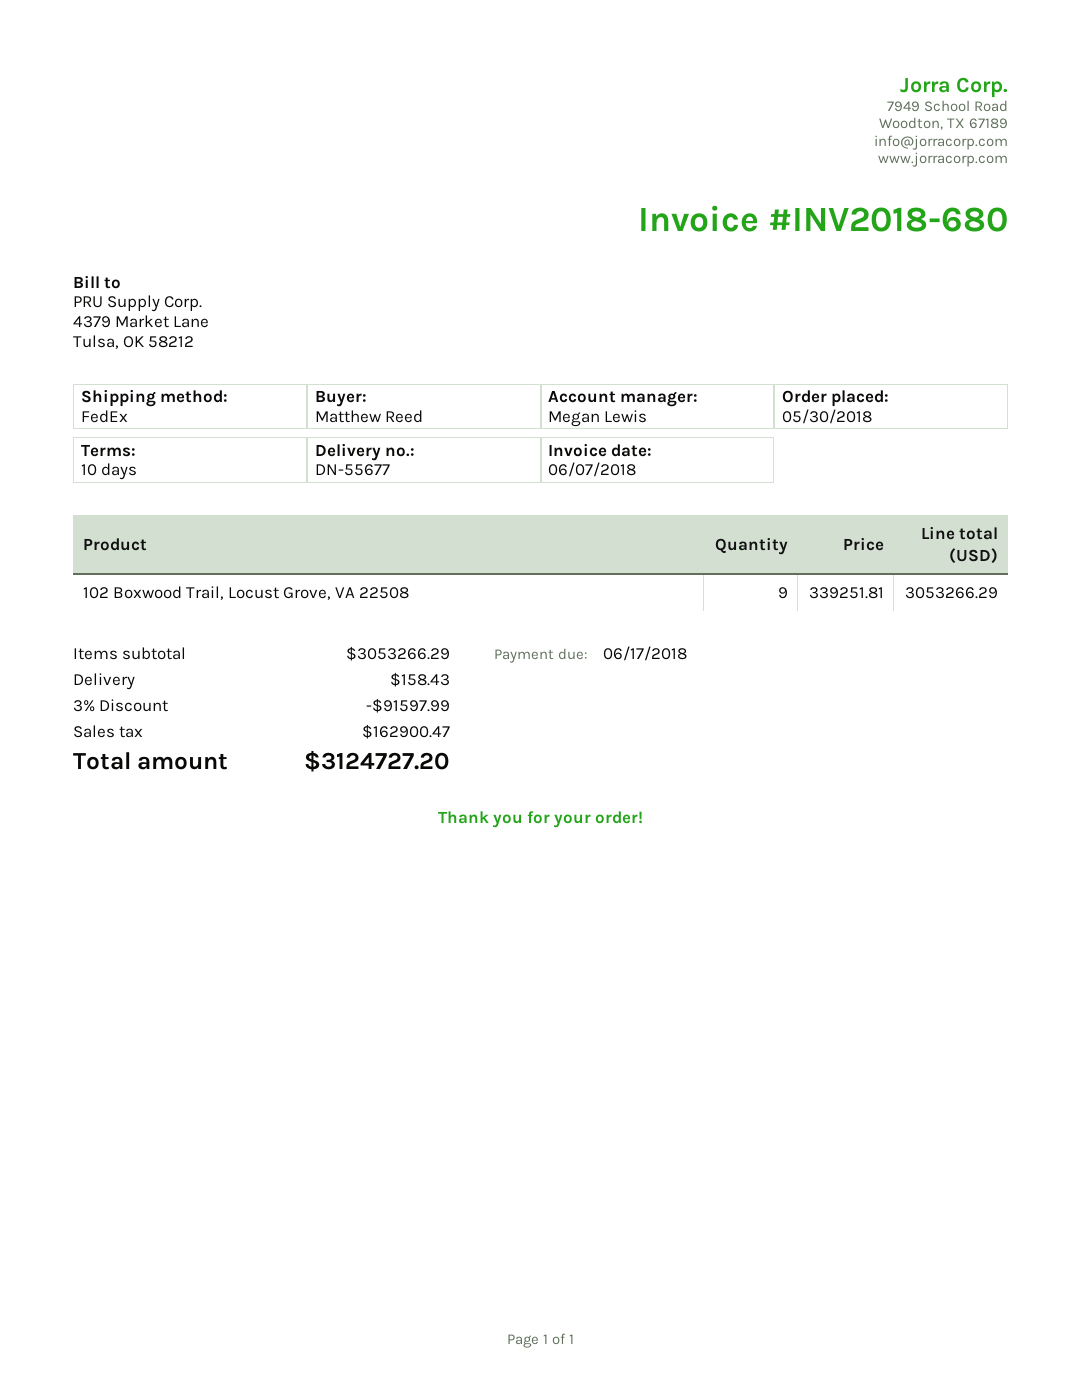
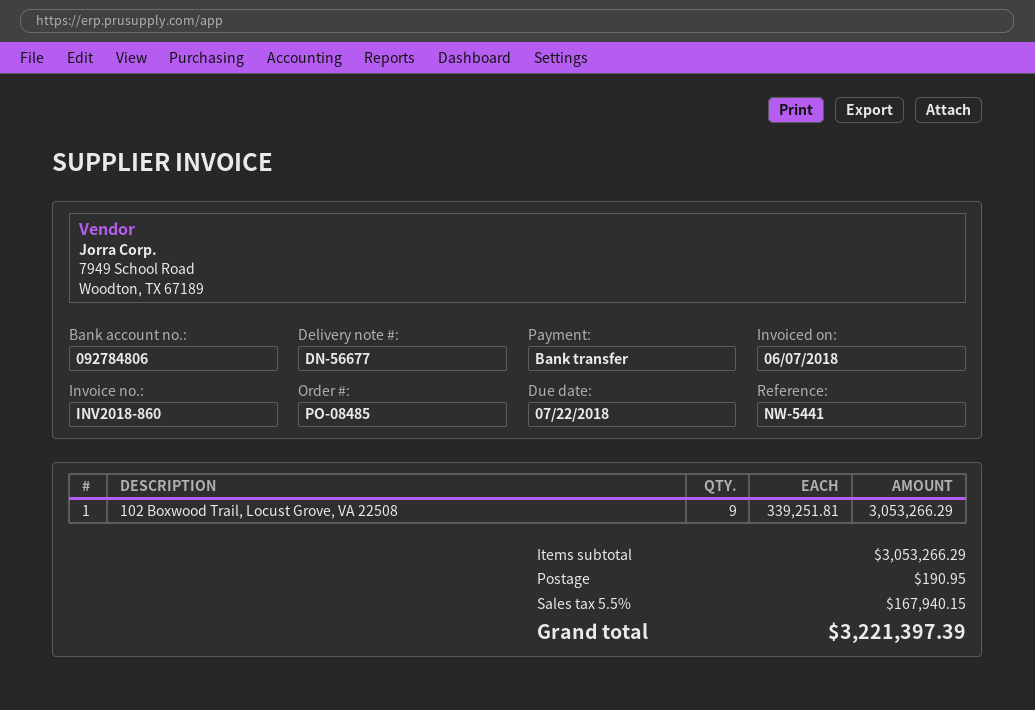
delivery note number: DN-55677 -> DN-56677
invoice number: INV2018-680 -> INV2018-860
due date: 2018-06-17 -> 2018-07-22
discount: 3% = 91597.99 -> none
shipping: 158.43 -> 190.95
tax: 162900.47 -> 167940.15
total: 3124727.20 -> 3221397.39

